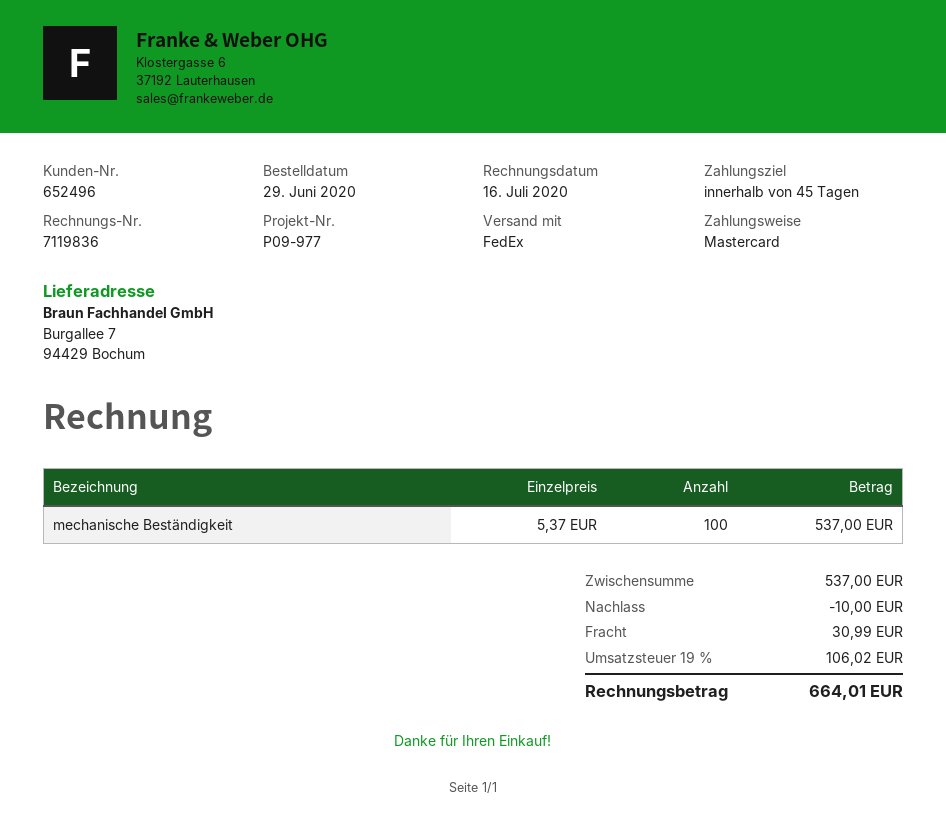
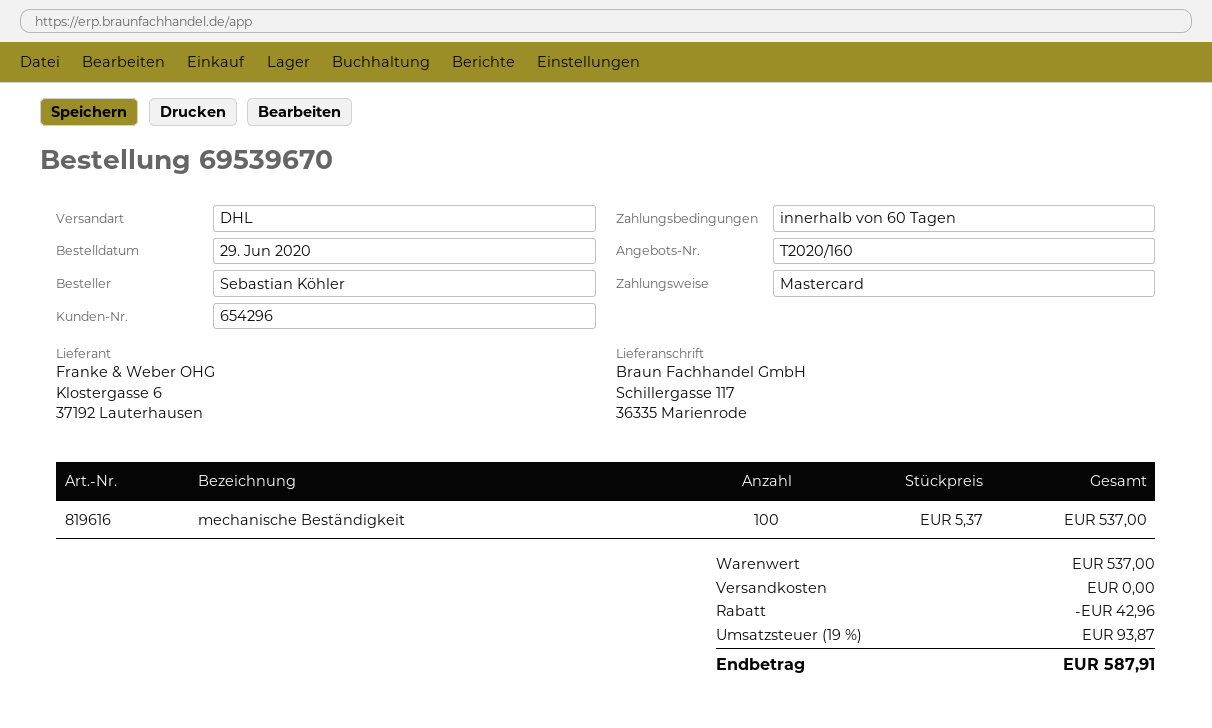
payment terms: 45 days -> 60 days
customer number: 652496 -> 654296
shipping method: FedEx -> DHL
ship to: Burgallee 7, 94429 Bochum -> Schillergasse 117, 36335 Marienrode
discount: 10.00 -> 42.96
shipping: 30.99 -> 0.00
tax: 19% = 106.02 -> 19% = 93.87
total: 664.01 -> 587.91

